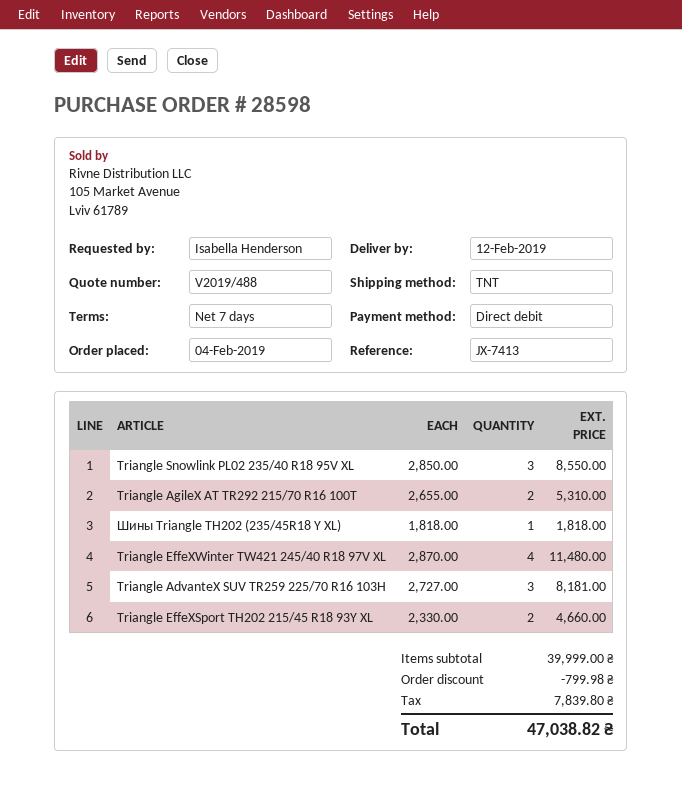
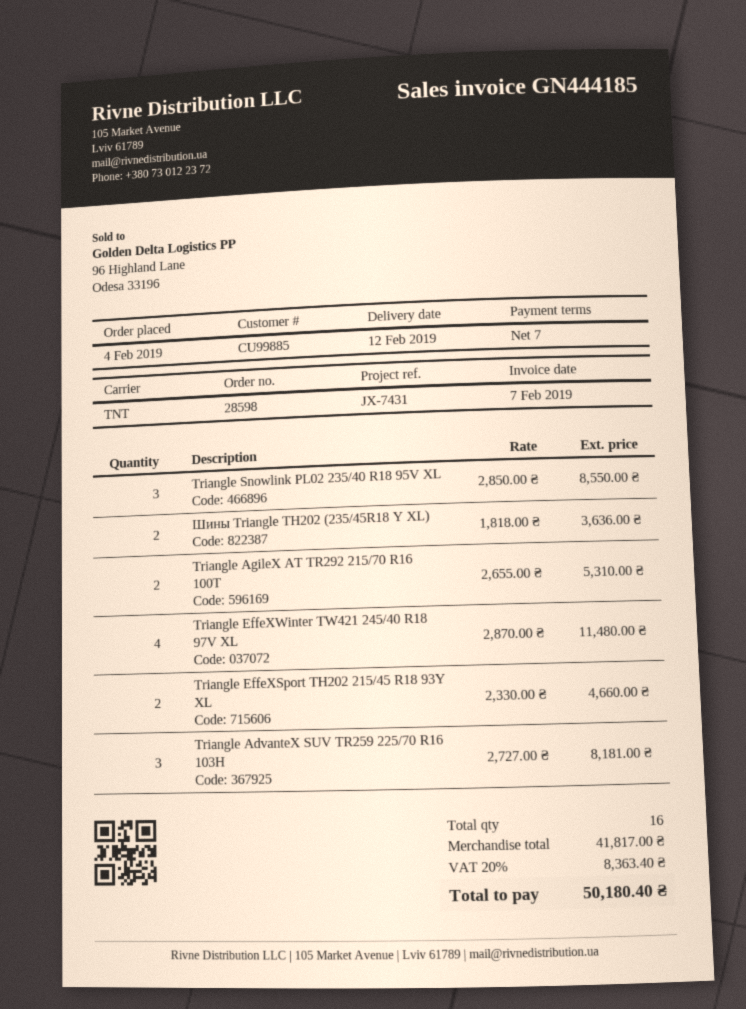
reference: JX-7413 -> JX-7431
Шины Triangle TH202 (235/45R18 Y XL): 1 x 1818.00 = 1818.00 -> 2 x 1818.00 = 3636.00
subtotal: 39999.00 -> 41817.00
discount: 799.98 -> none
tax: 7839.80 -> 8363.40
total: 47038.82 -> 50180.40

